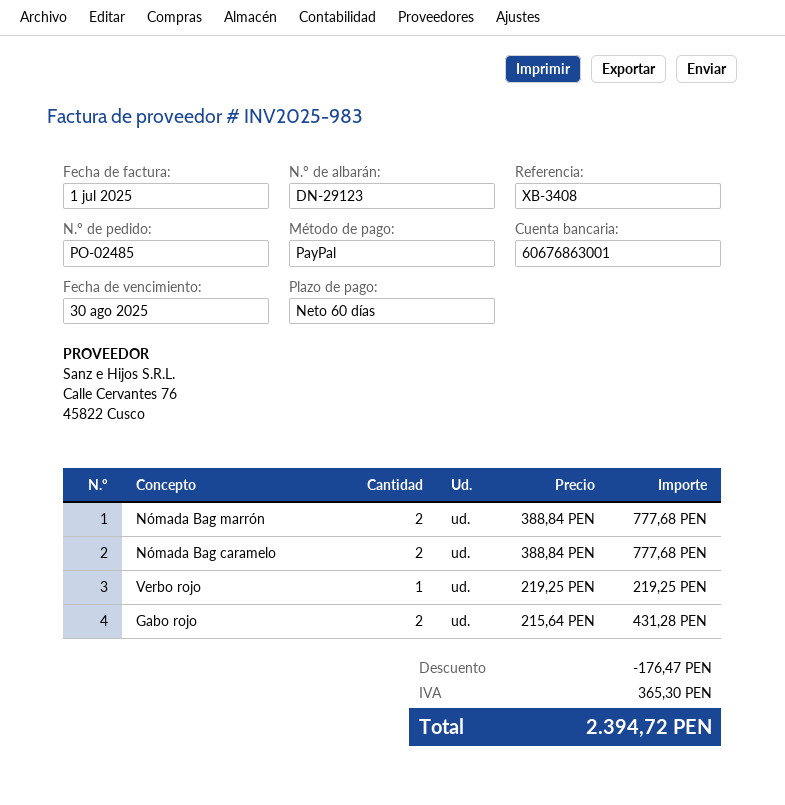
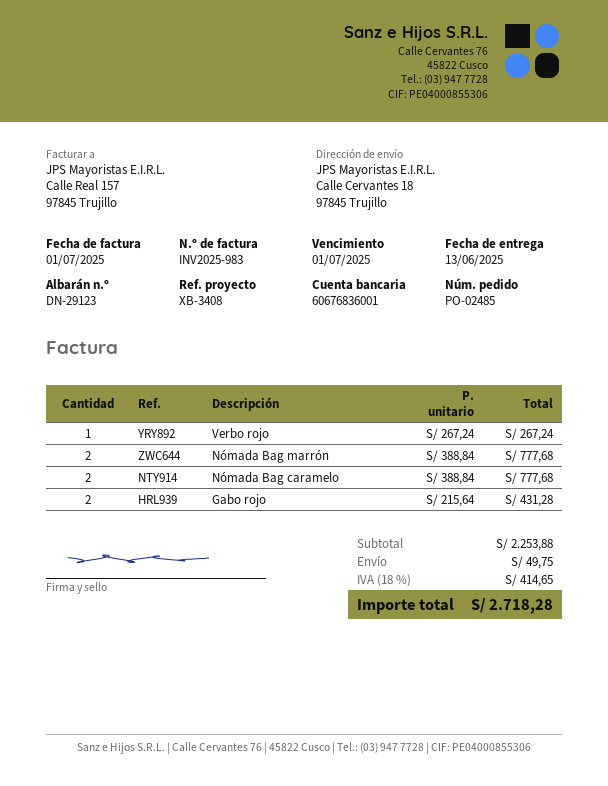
due date: 2025-08-30 -> 2025-07-01
bank account: 60676863001 -> 60676836001
Verbo rojo: 1 x 219.25 = 219.25 -> 1 x 267.24 = 267.24
discount: 176.47 -> none
shipping: none -> 49.75
tax: 365.30 -> 414.65
total: 2394.72 -> 2718.28

